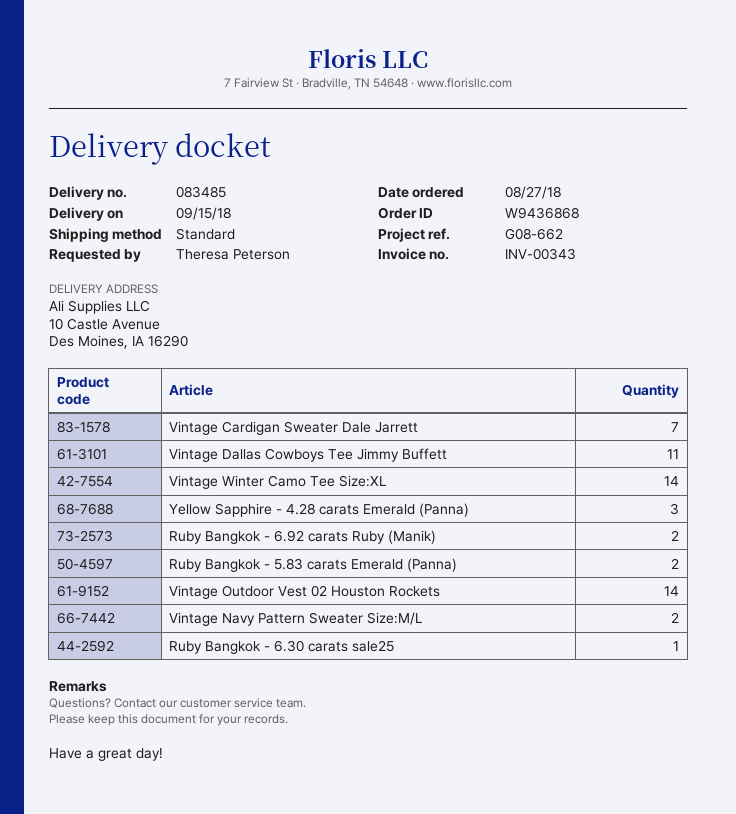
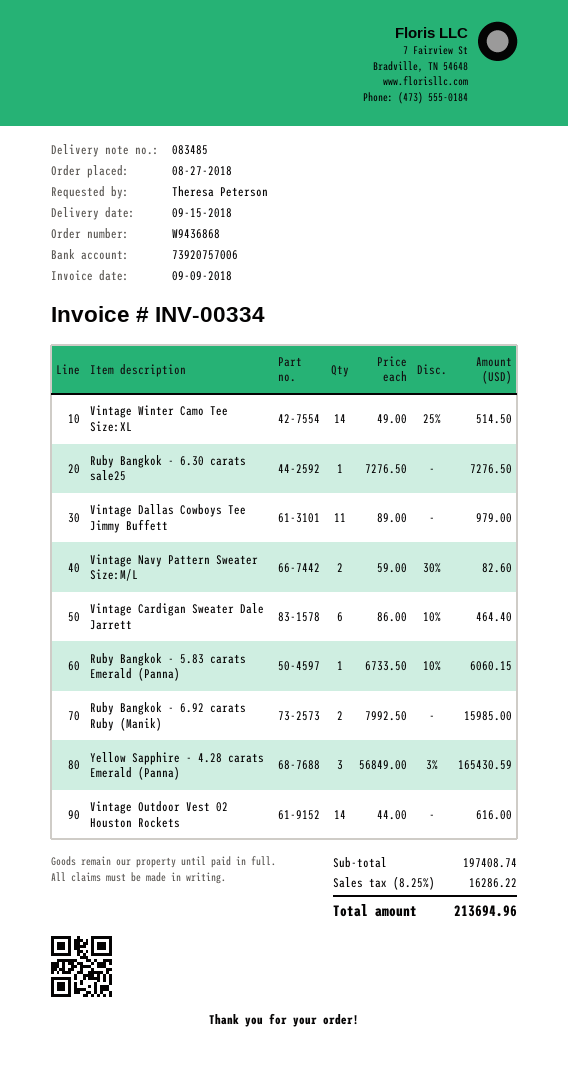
invoice number: INV-00343 -> INV-00334
Vintage Cardigan Sweater Dale Jarrett: 7 -> 6
Ruby Bangkok - 5.83 carats Emerald (Panna): 2 -> 1

